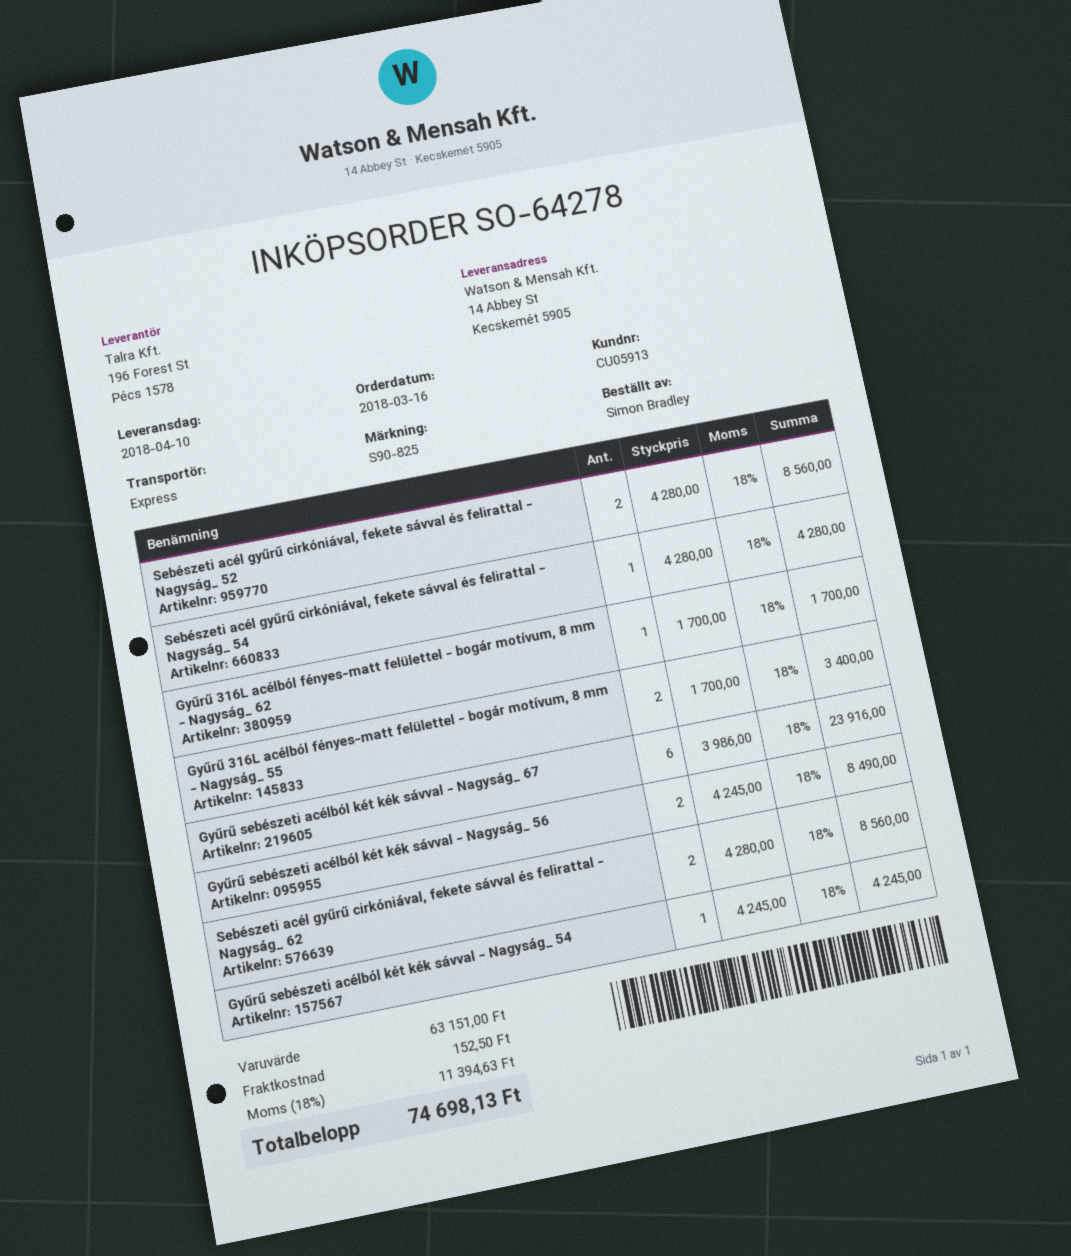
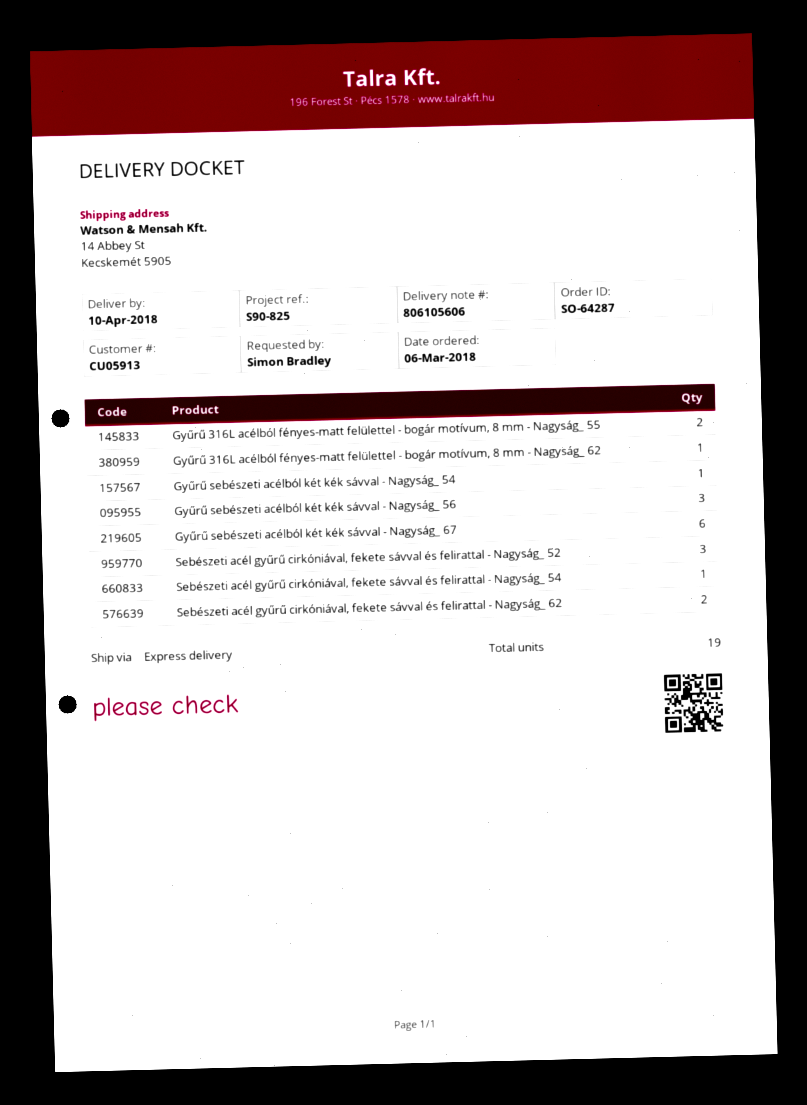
order number: SO-64278 -> SO-64287
order date: 2018-03-16 -> 2018-03-06
Sebészeti acél gyűrű cirkóniával, fekete sávval és felirattal - Nagyság_ 52: 2 -> 3
Gyűrű sebészeti acélból két kék sávval - Nagyság_ 56: 2 -> 3

